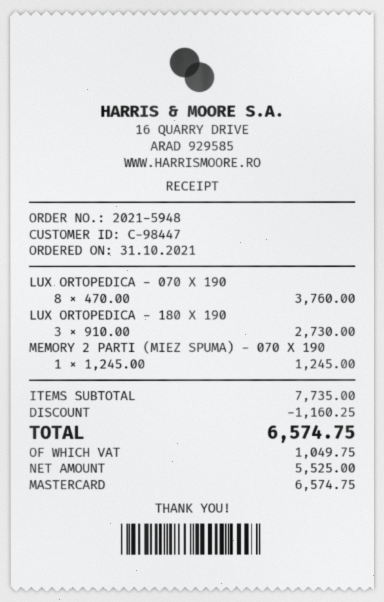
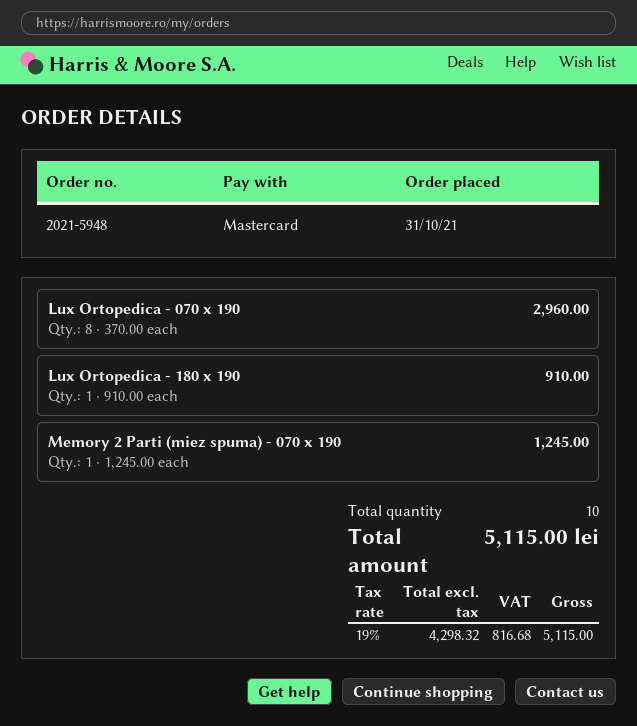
LUX ORTOPEDICA - 070 X 190: 8 x 470.00 = 3760.00 -> 8 x 370.00 = 2960.00
LUX ORTOPEDICA - 180 X 190: 3 x 910.00 = 2730.00 -> 1 x 910.00 = 910.00
discount: 1160.25 -> none
net: 5525.00 -> 4298.32
tax: 1049.75 -> 816.68
total: 6574.75 -> 5115.00

